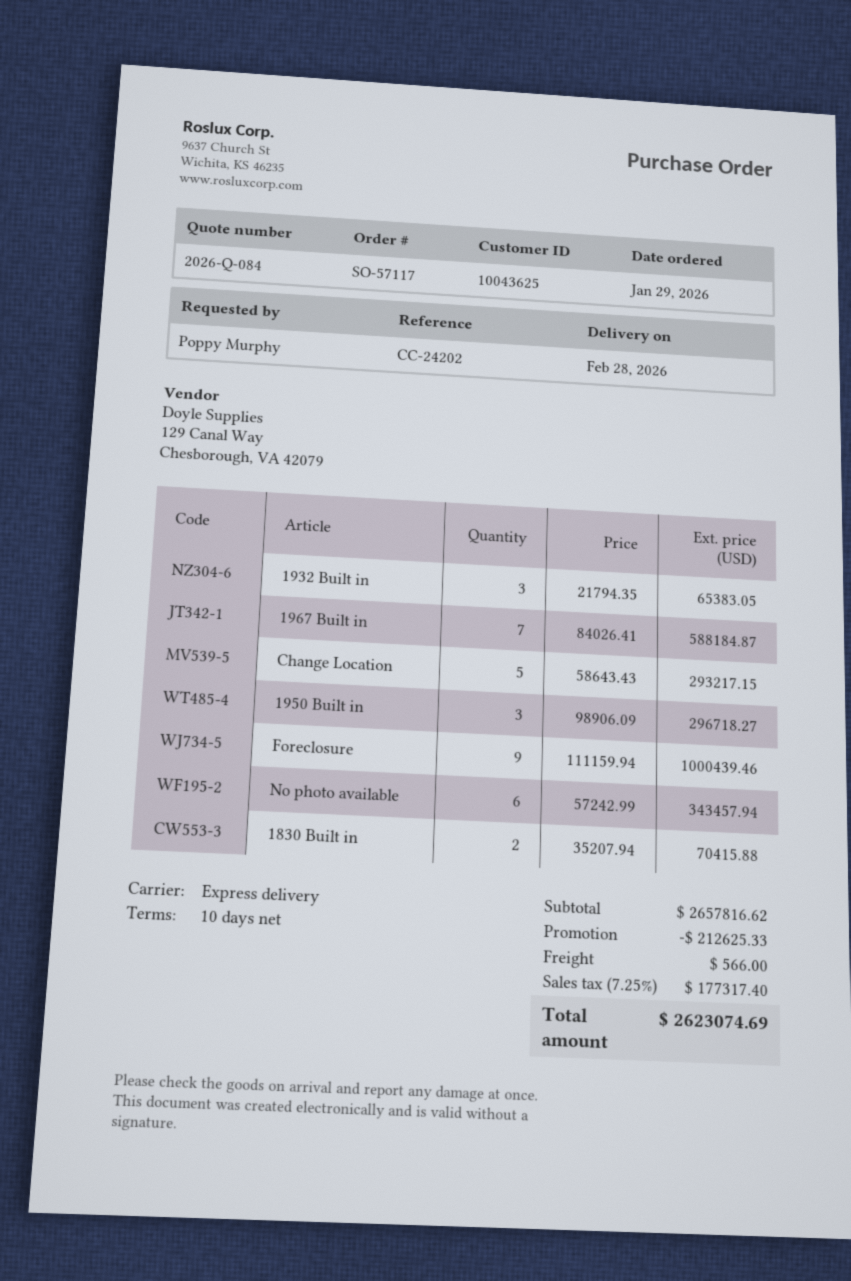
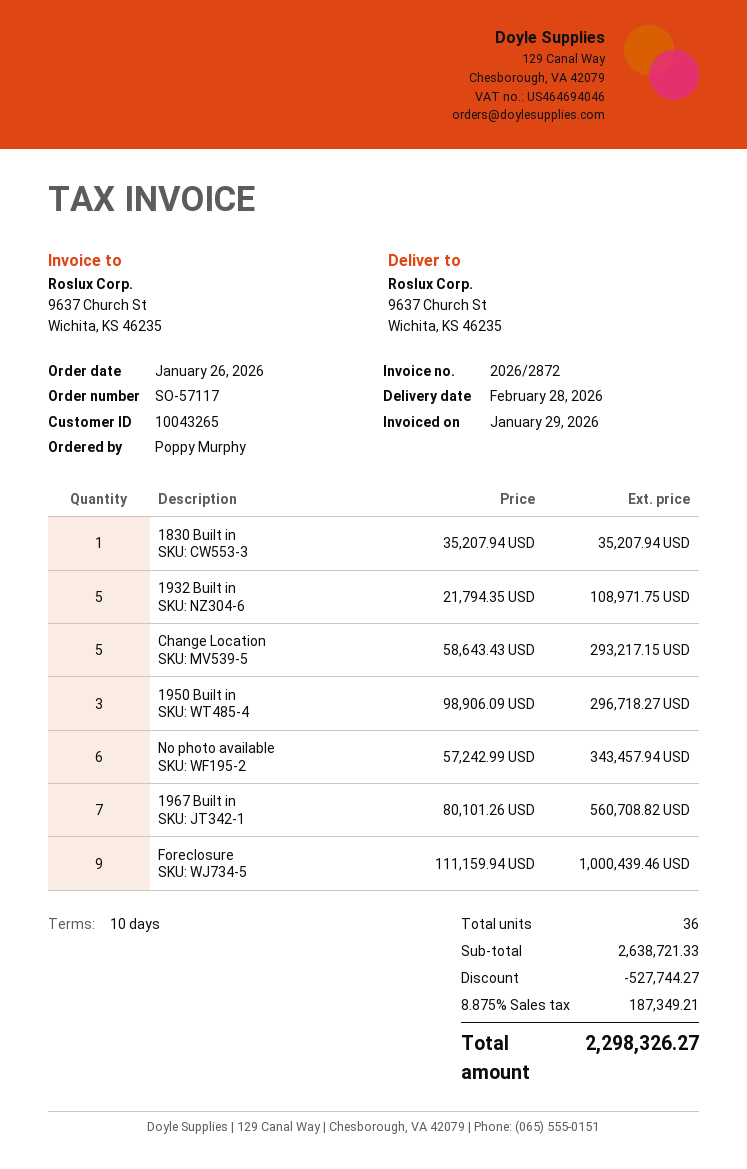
order date: 2026-01-29 -> 2026-01-26
customer number: 10043625 -> 10043265
1932 Built in: 3 x 21794.35 = 65383.05 -> 5 x 21794.35 = 108971.75
1967 Built in: 7 x 84026.41 = 588184.87 -> 7 x 80101.26 = 560708.82
1830 Built in: 2 x 35207.94 = 70415.88 -> 1 x 35207.94 = 35207.94
subtotal: 2657816.62 -> 2638721.33
discount: 212625.33 -> 527744.27
shipping: 566.00 -> none
tax: 7.25% = 177317.40 -> 8.875% = 187349.21
total: 2623074.69 -> 2298326.27

